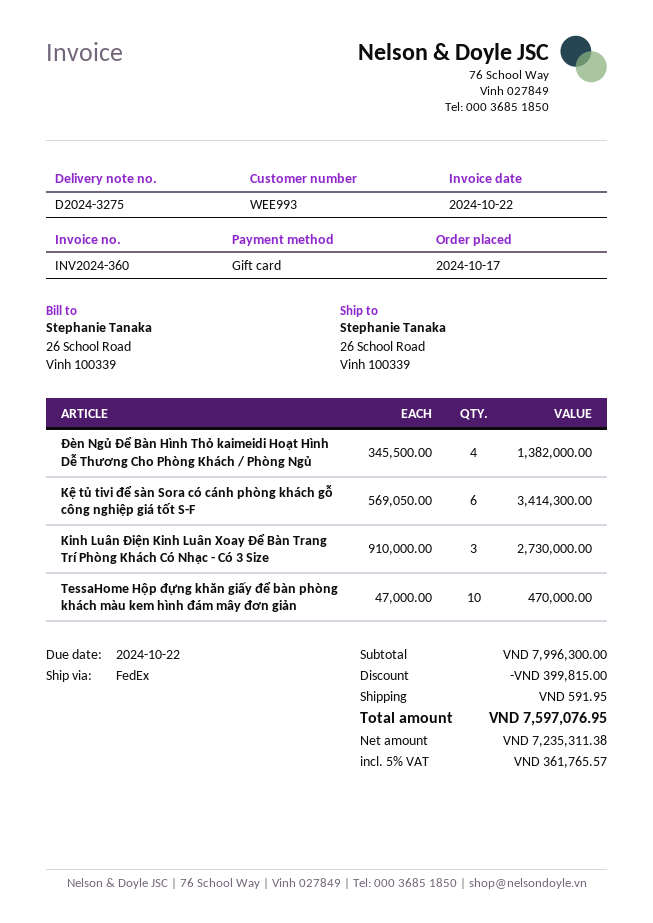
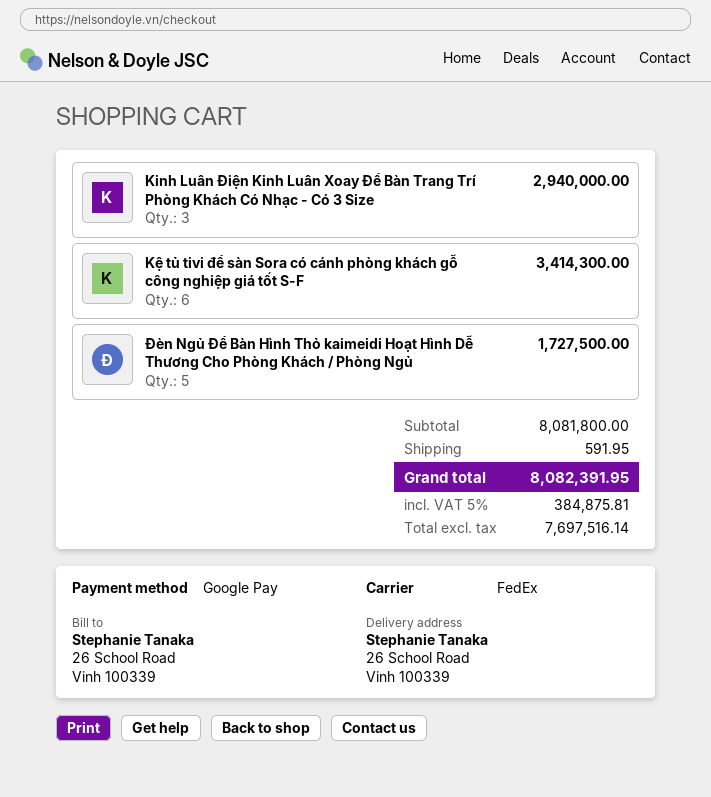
payment method: gift card -> Google Pay
Đèn Ngủ Để Bàn Hình Thỏ kaimeidi Hoạt Hình Dễ Thương Cho Phòng Khách / Phòng Ngủ: 4 for 1382000.00 -> 5 for 1727500.00
Kinh Luân Điện Kinh Luân Xoay Để Bàn Trang Trí Phòng Khách Có Nhạc - Có 3 Size: 3 for 2730000.00 -> 3 for 2940000.00
TessaHome Hộp đựng khăn giấy để bàn phòng khách màu kem hình đám mây đơn giản: 10 for 470000.00 -> none
subtotal: 7996300.00 -> 8081800.00
discount: 399815.00 -> none
net: 7235311.38 -> 7697516.14
tax: 5% = 361765.57 -> 5% = 384875.81
total: 7597076.95 -> 8082391.95

